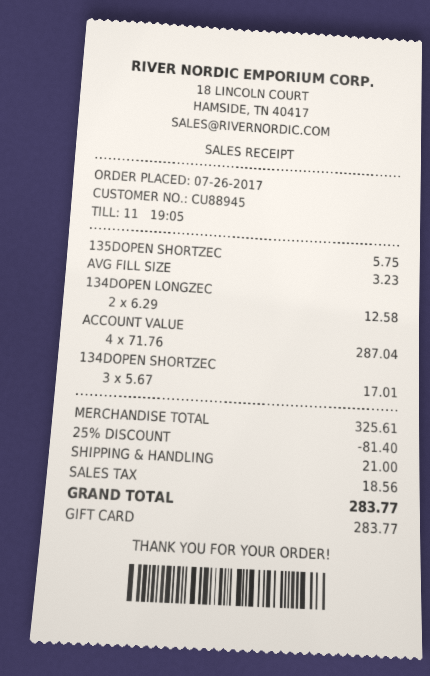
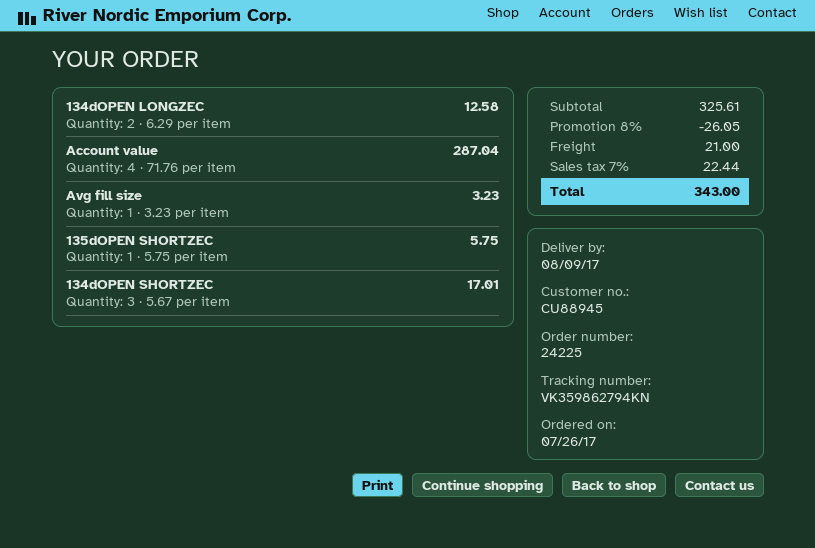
discount: 25% = 81.40 -> 8% = 26.05
tax: 18.56 -> 22.44
total: 283.77 -> 343.00

